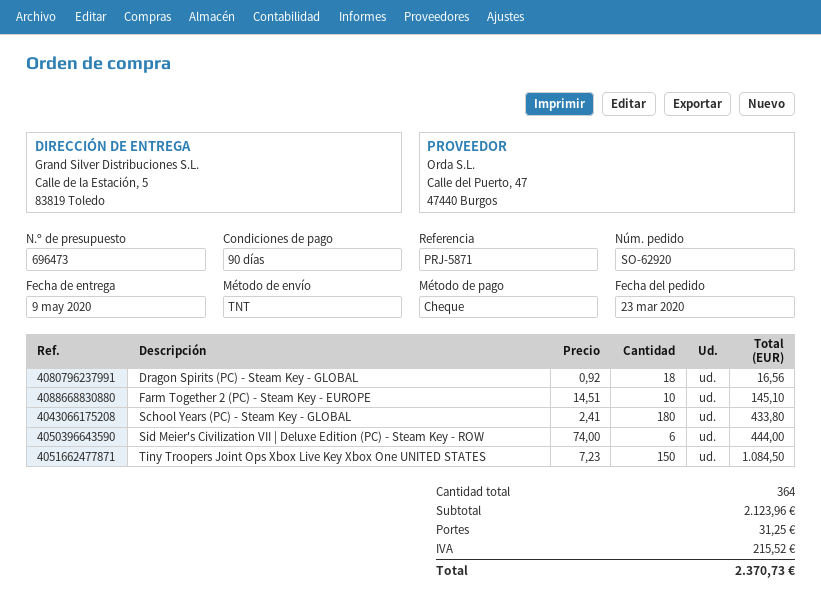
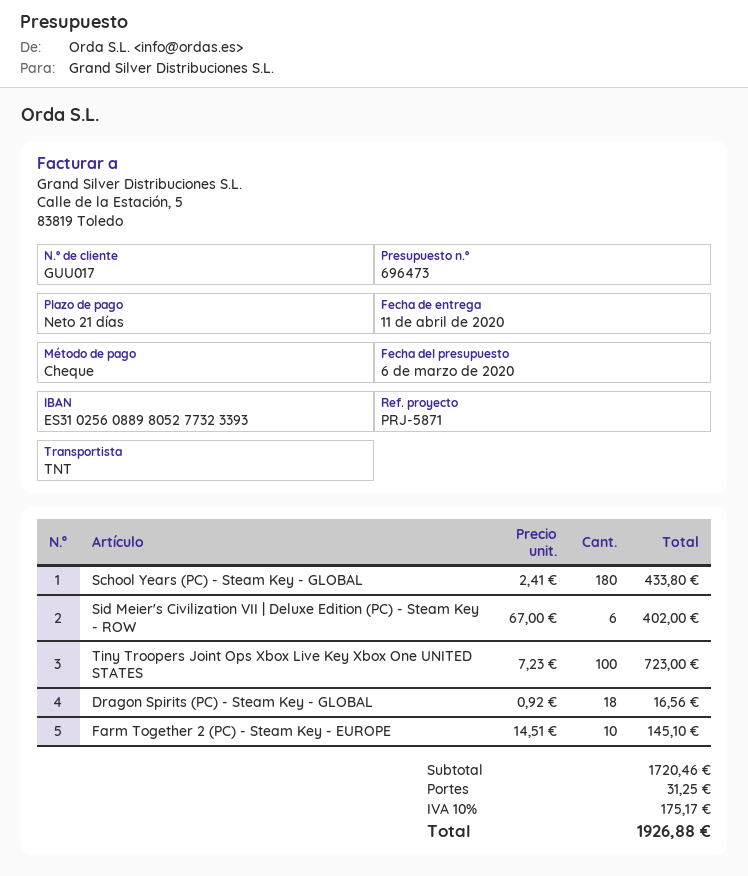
delivery date: 2020-05-09 -> 2020-04-11
payment terms: 90 days -> 21 days
Sid Meier's Civilization VII | Deluxe Edition (PC) - Steam Key - ROW: 6 x 74.00 = 444.00 -> 6 x 67.00 = 402.00
Tiny Troopers Joint Ops Xbox Live Key Xbox One UNITED STATES: 150 x 7.23 = 1084.50 -> 100 x 7.23 = 723.00
subtotal: 2123.96 -> 1720.46
tax: 215.52 -> 175.17
total: 2370.73 -> 1926.88

